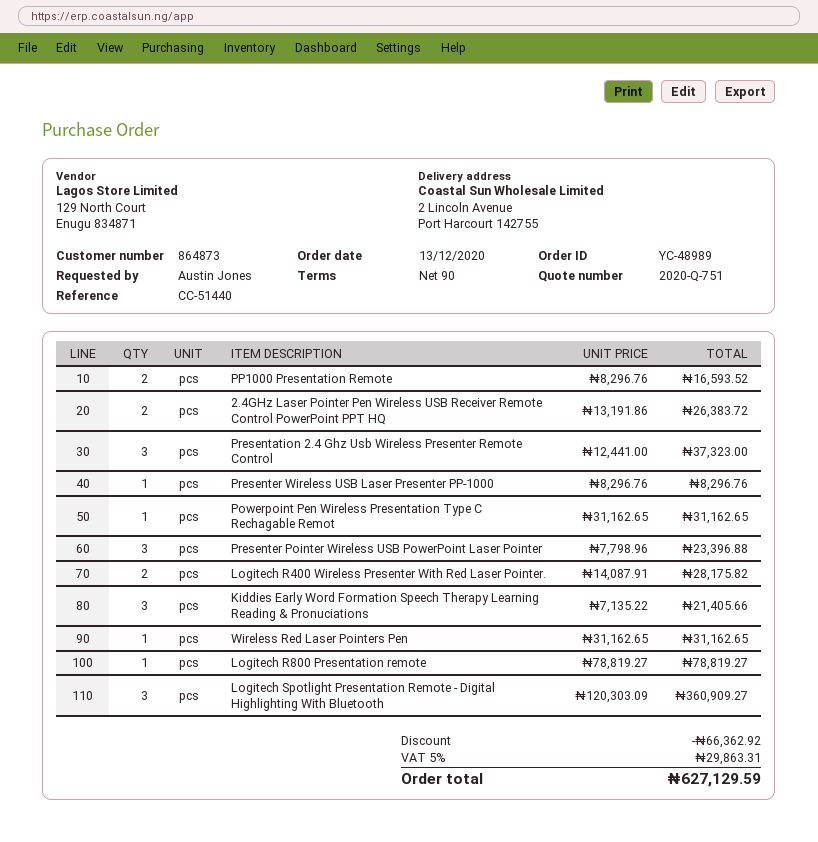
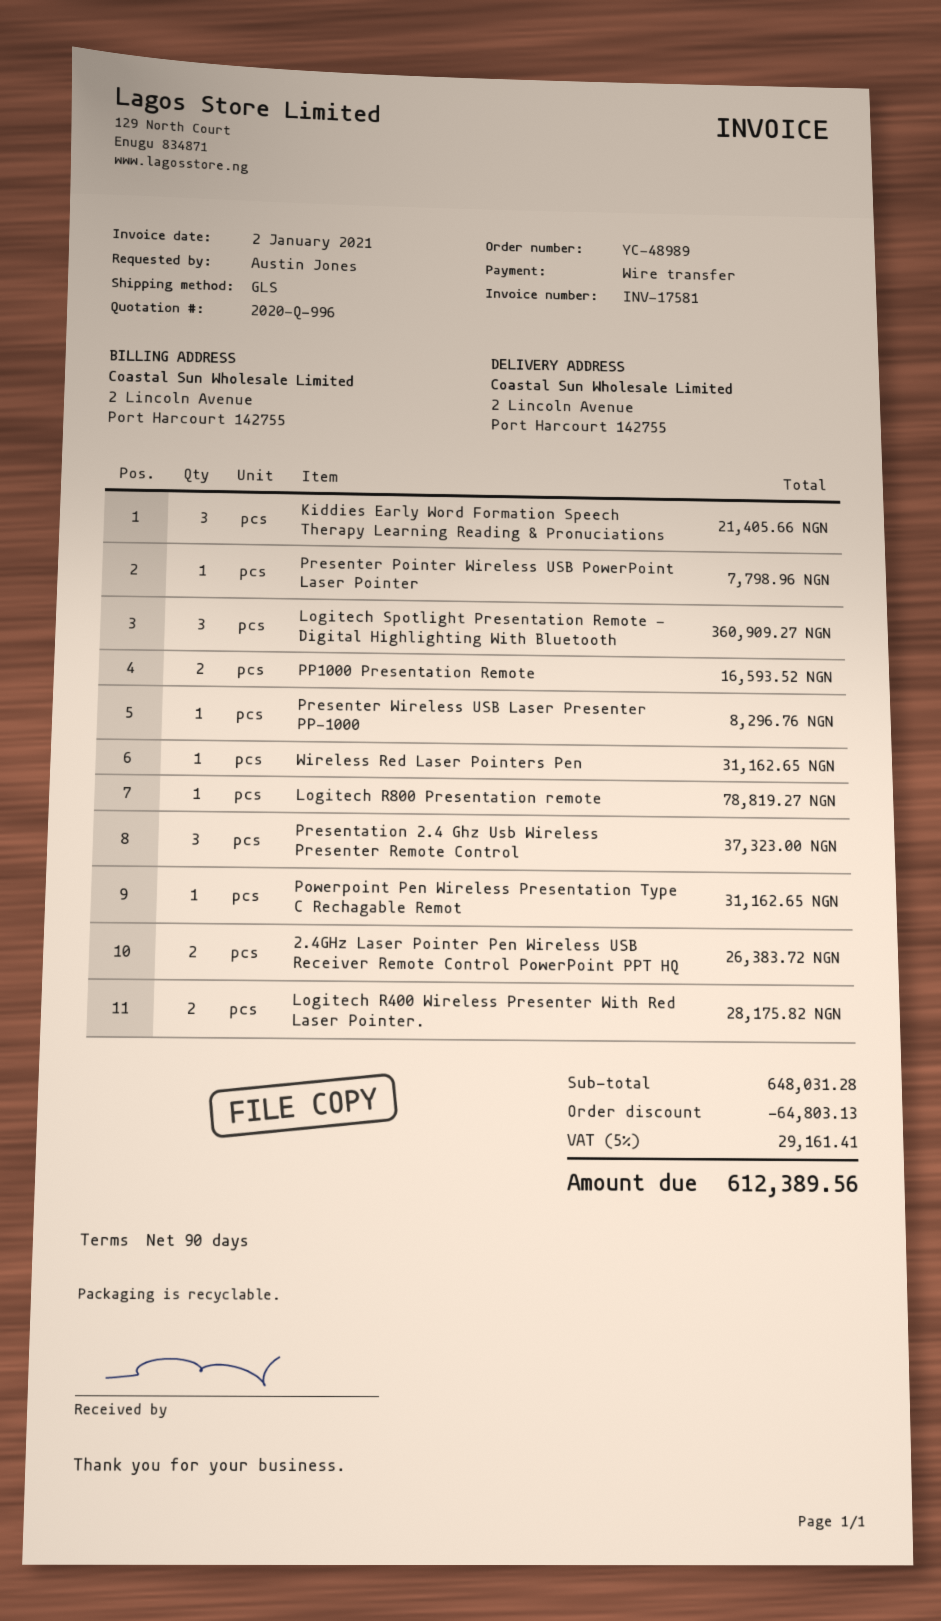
quote number: 2020-Q-751 -> 2020-Q-996
Presenter Pointer Wireless USB PowerPoint Laser Pointer: 3 for 23396.88 -> 1 for 7798.96
discount: 66362.92 -> 64803.13
tax: 5% = 29863.31 -> 5% = 29161.41
total: 627129.59 -> 612389.56

